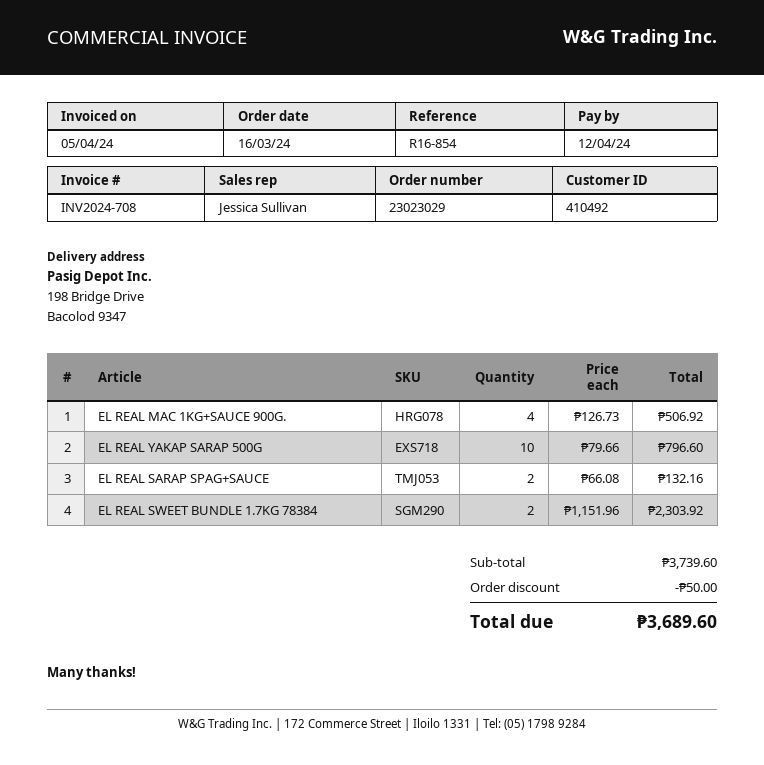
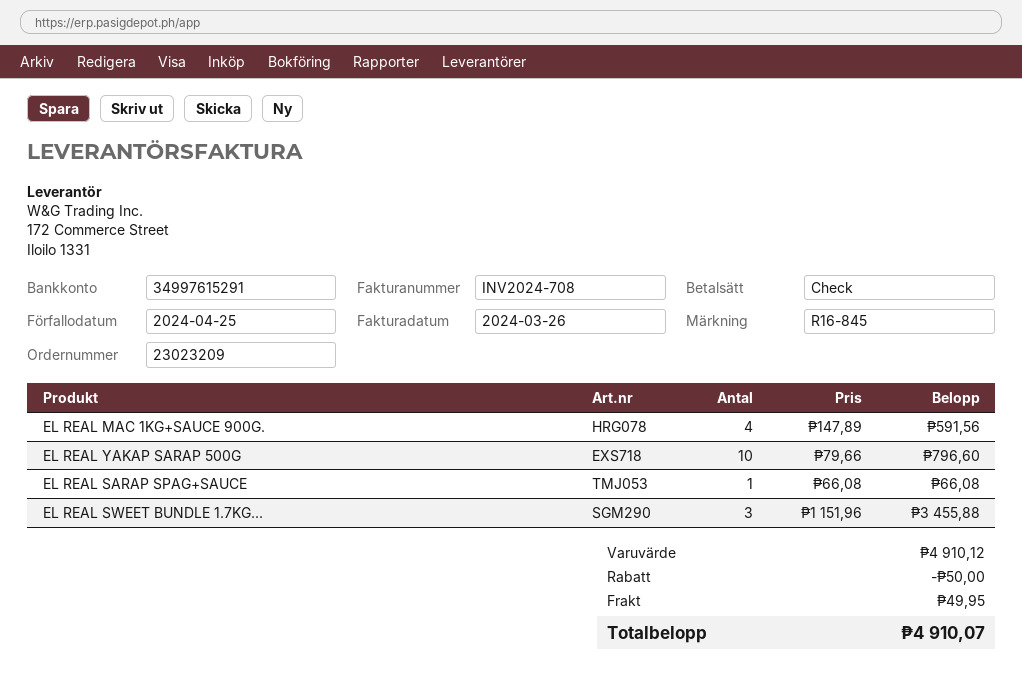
order number: 23023029 -> 23023209
invoice date: 2024-04-05 -> 2024-03-26
due date: 2024-04-12 -> 2024-04-25
reference: R16-854 -> R16-845
EL REAL MAC 1KG+SAUCE 900G.: 4 x 126.73 = 506.92 -> 4 x 147.89 = 591.56
EL REAL SARAP SPAG+SAUCE: 2 x 66.08 = 132.16 -> 1 x 66.08 = 66.08
EL REAL SWEET BUNDLE 1.7KG 78384: 2 x 1151.96 = 2303.92 -> 3 x 1151.96 = 3455.88
subtotal: 3739.60 -> 4910.12
shipping: none -> 49.95
total: 3689.60 -> 4910.07

